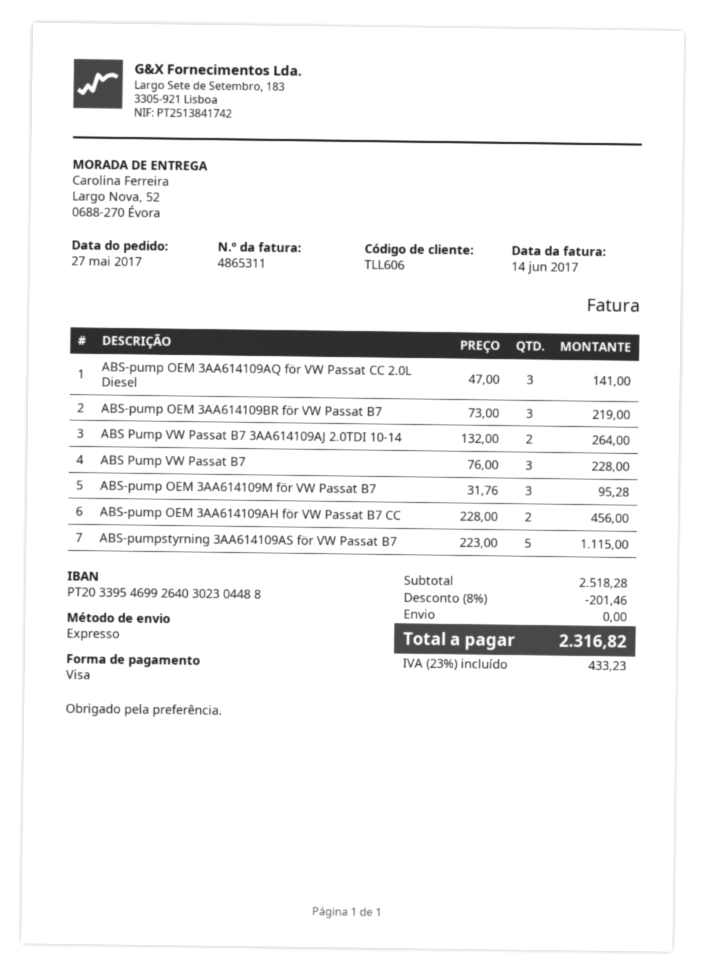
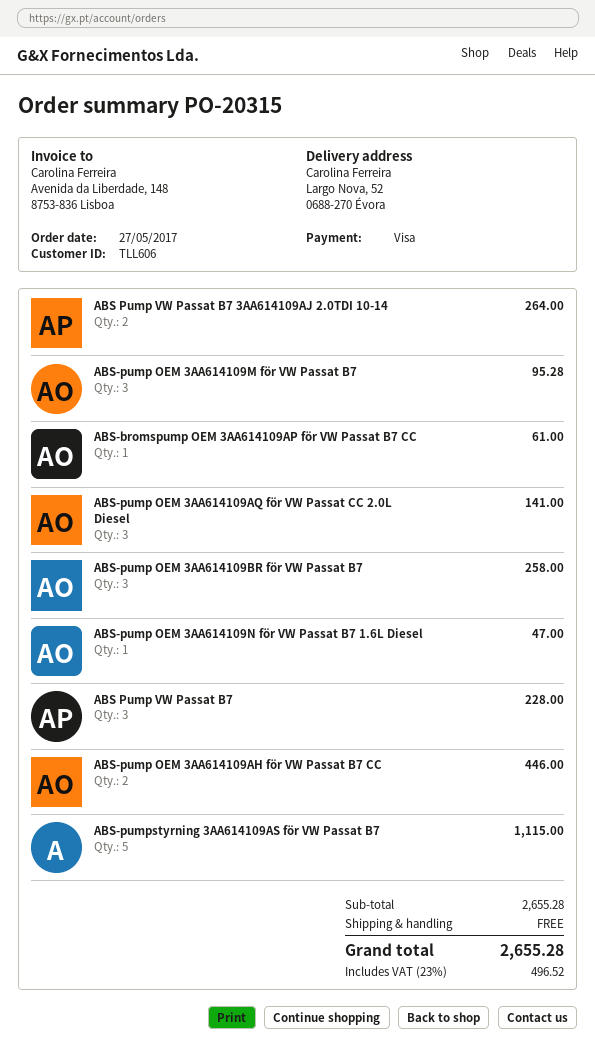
ABS-pump OEM 3AA614109BR för VW Passat B7: 3 for 219.00 -> 3 for 258.00
ABS-pump OEM 3AA614109AH för VW Passat B7 CC: 2 for 456.00 -> 2 for 446.00
ABS-bromspump OEM 3AA614109AP för VW Passat B7 CC: none -> 1 for 61.00
ABS-pump OEM 3AA614109N för VW Passat B7 1.6L Diesel: none -> 1 for 47.00
subtotal: 2518.28 -> 2655.28
discount: 8% = 201.46 -> none
tax: 23% = 433.23 -> 23% = 496.52
total: 2316.82 -> 2655.28

